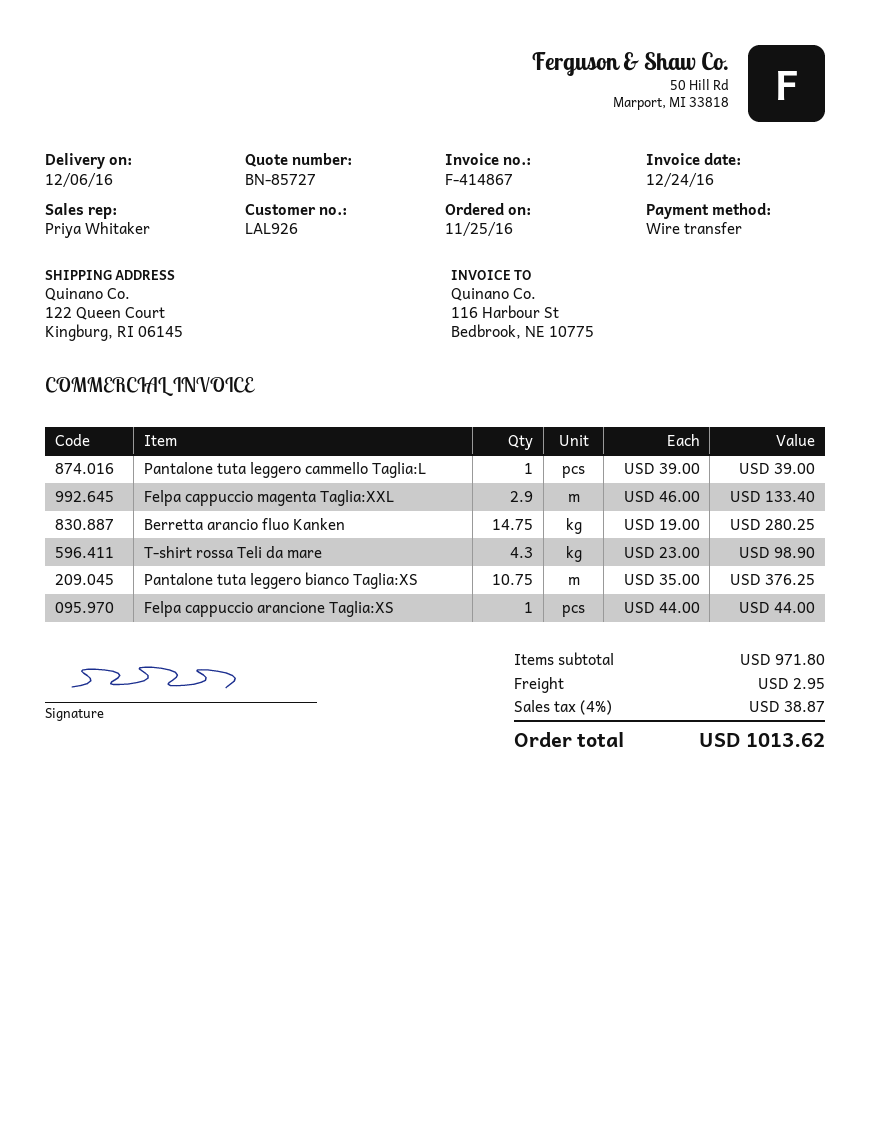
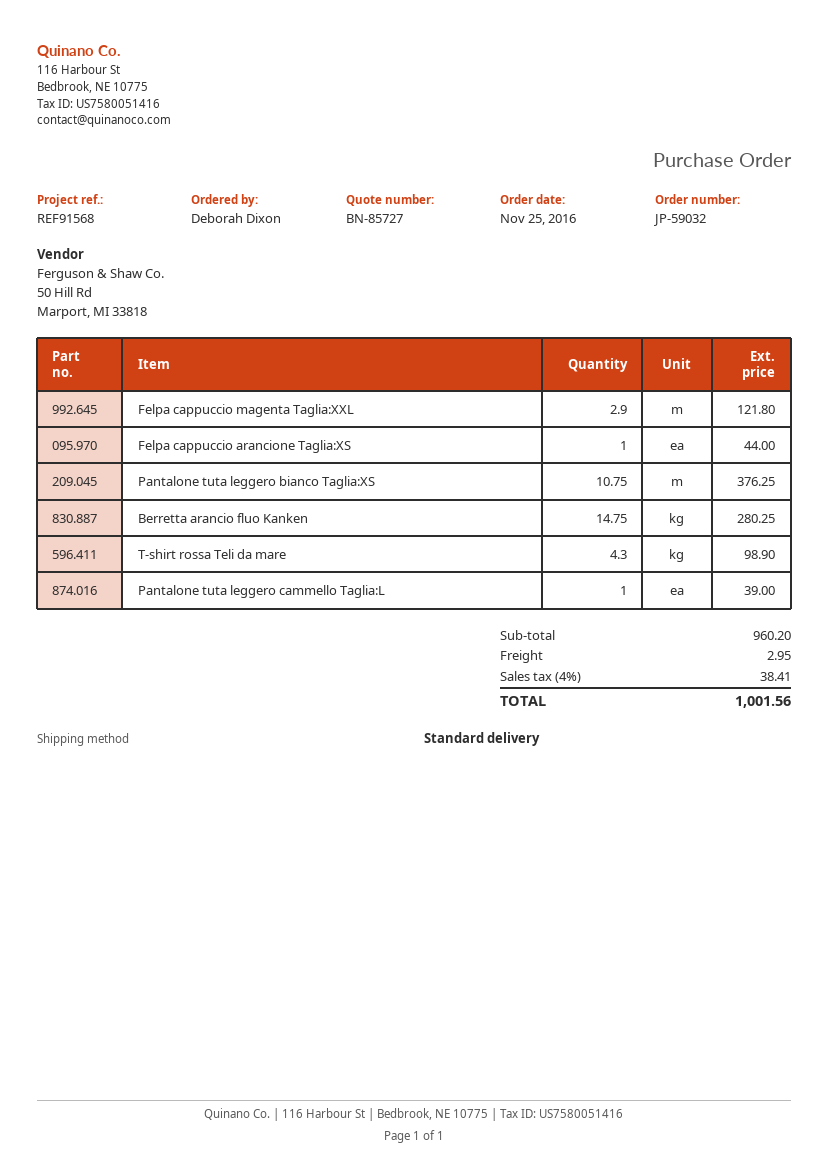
Felpa cappuccio magenta Taglia:XXL: 2.9 for 133.40 -> 2.9 for 121.80
subtotal: 971.80 -> 960.20
tax: 4% = 38.87 -> 4% = 38.41
total: 1013.62 -> 1001.56

